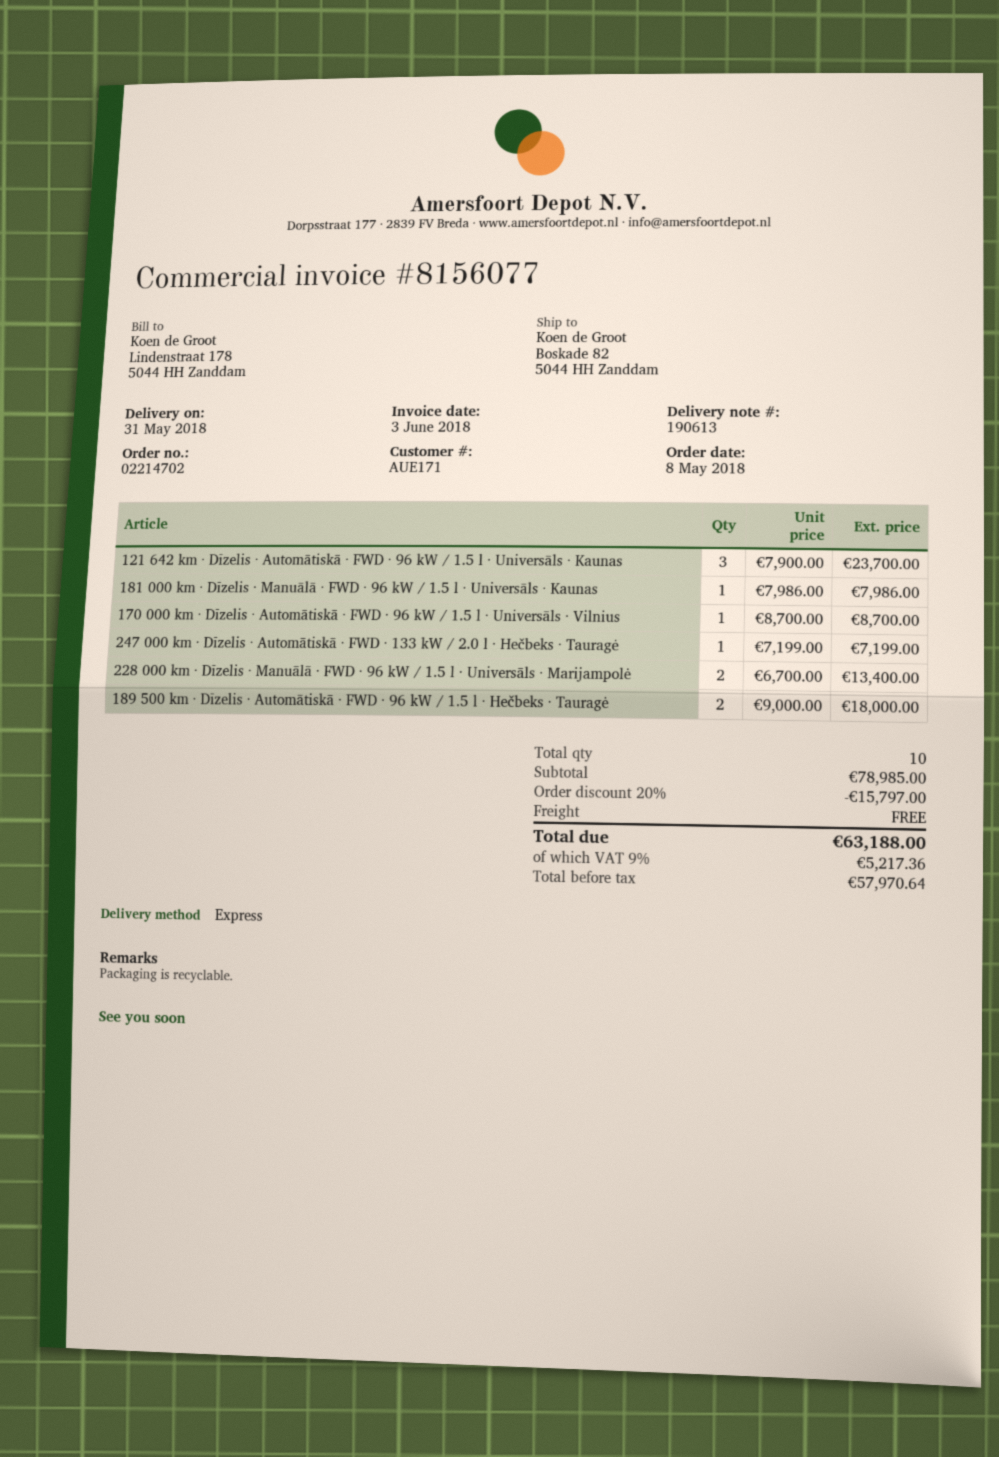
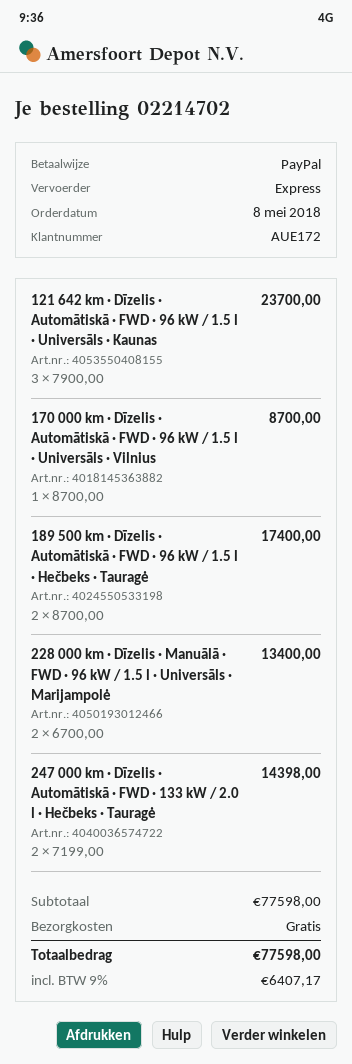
customer number: AUE171 -> AUE172
181 000 km · Dīzelis · Manuālā · FWD · 96 kW / 1.5 l · Universāls · Kaunas: 1 x 7986.00 = 7986.00 -> none
247 000 km · Dīzelis · Automātiskā · FWD · 133 kW / 2.0 l · Hečbeks · Tauragė: 1 x 7199.00 = 7199.00 -> 2 x 7199.00 = 14398.00
189 500 km · Dīzelis · Automātiskā · FWD · 96 kW / 1.5 l · Hečbeks · Tauragė: 2 x 9000.00 = 18000.00 -> 2 x 8700.00 = 17400.00
subtotal: 78985.00 -> 77598.00
discount: 20% = 15797.00 -> none
tax: 9% = 5217.36 -> 9% = 6407.17
total: 63188.00 -> 77598.00

